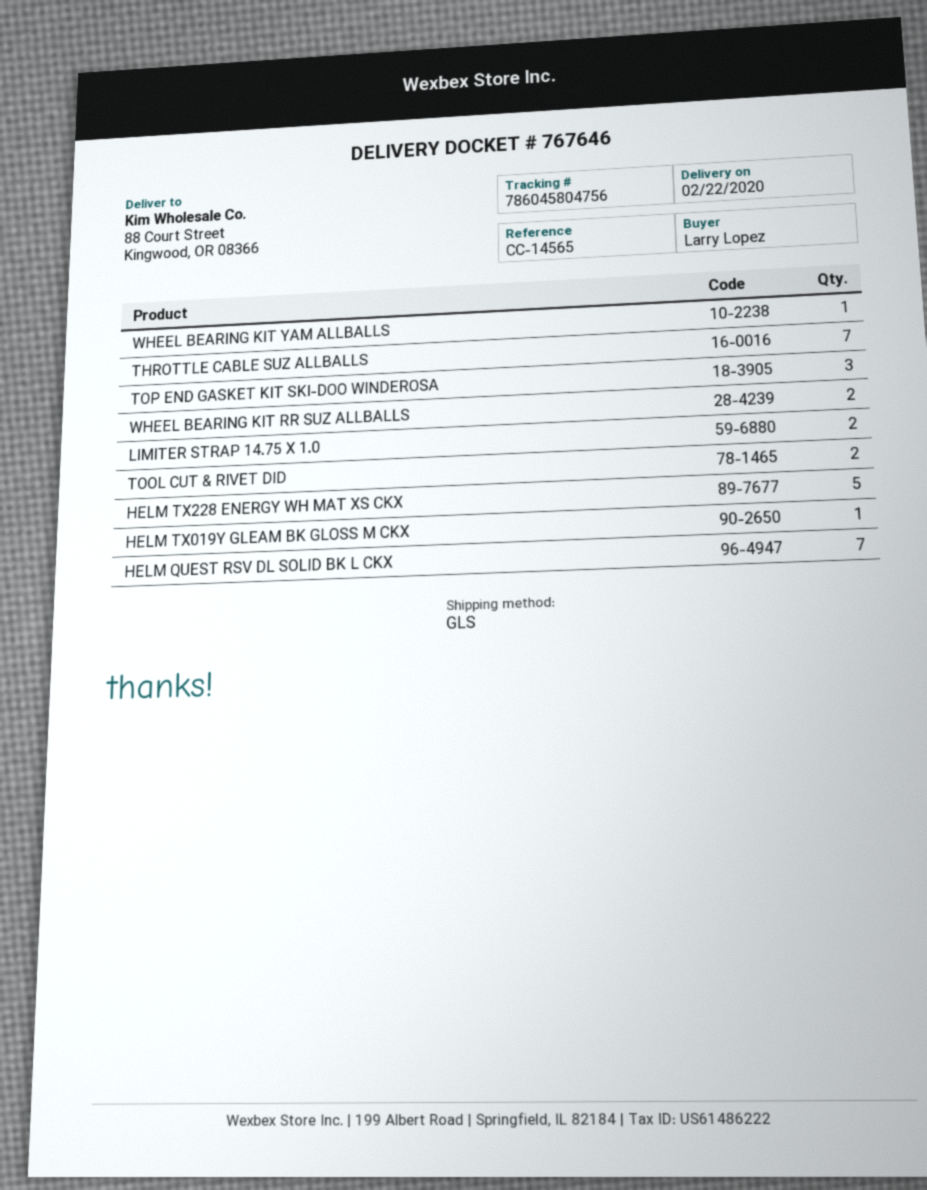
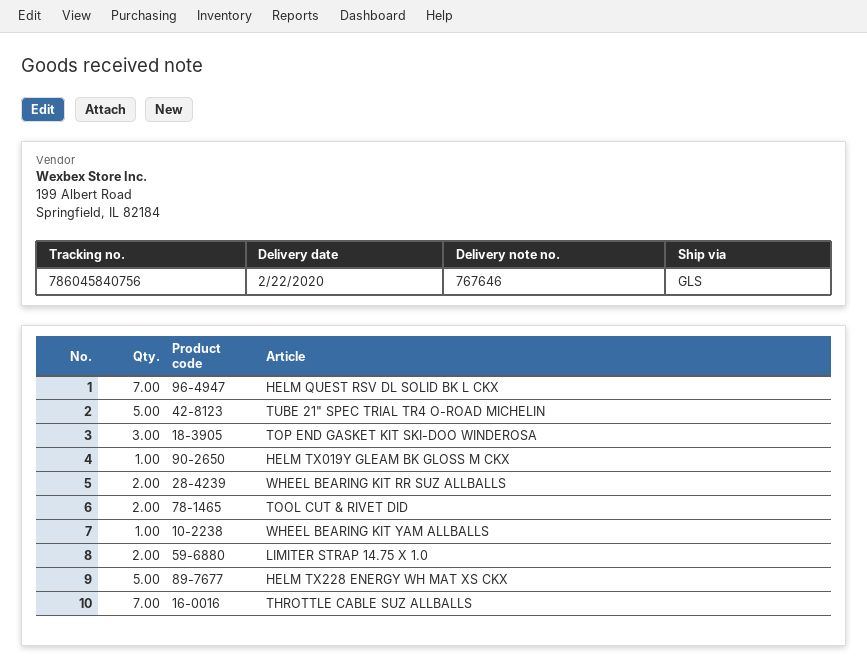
tracking number: 786045804756 -> 786045840756
TUBE 21" SPEC TRIAL TR4 O-ROAD MICHELIN: none -> 5

